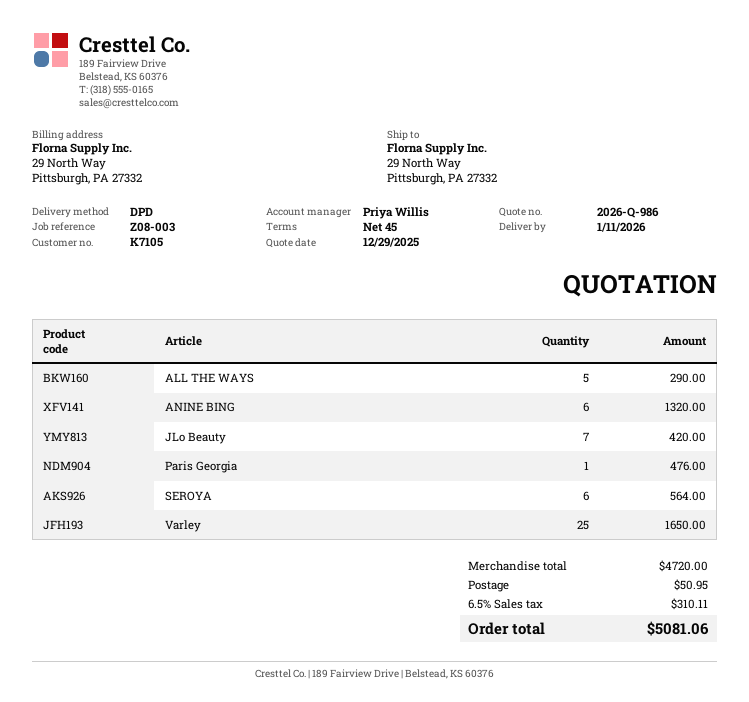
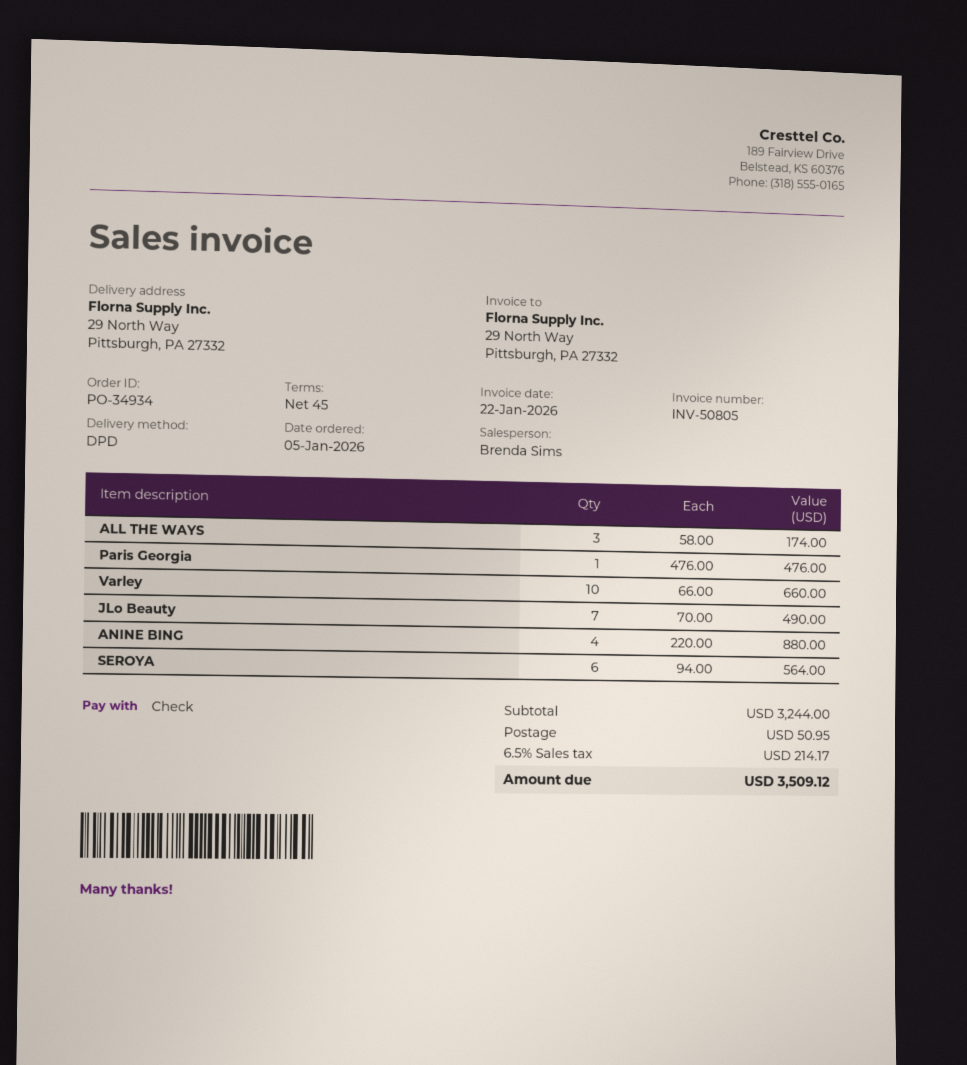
sales rep: Priya Willis -> Brenda Sims
ALL THE WAYS: 5 for 290.00 -> 3 for 174.00
ANINE BING: 6 for 1320.00 -> 4 for 880.00
JLo Beauty: 7 for 420.00 -> 7 for 490.00
Varley: 25 for 1650.00 -> 10 for 660.00
subtotal: 4720.00 -> 3244.00
tax: 6.5% = 310.11 -> 6.5% = 214.17
total: 5081.06 -> 3509.12

